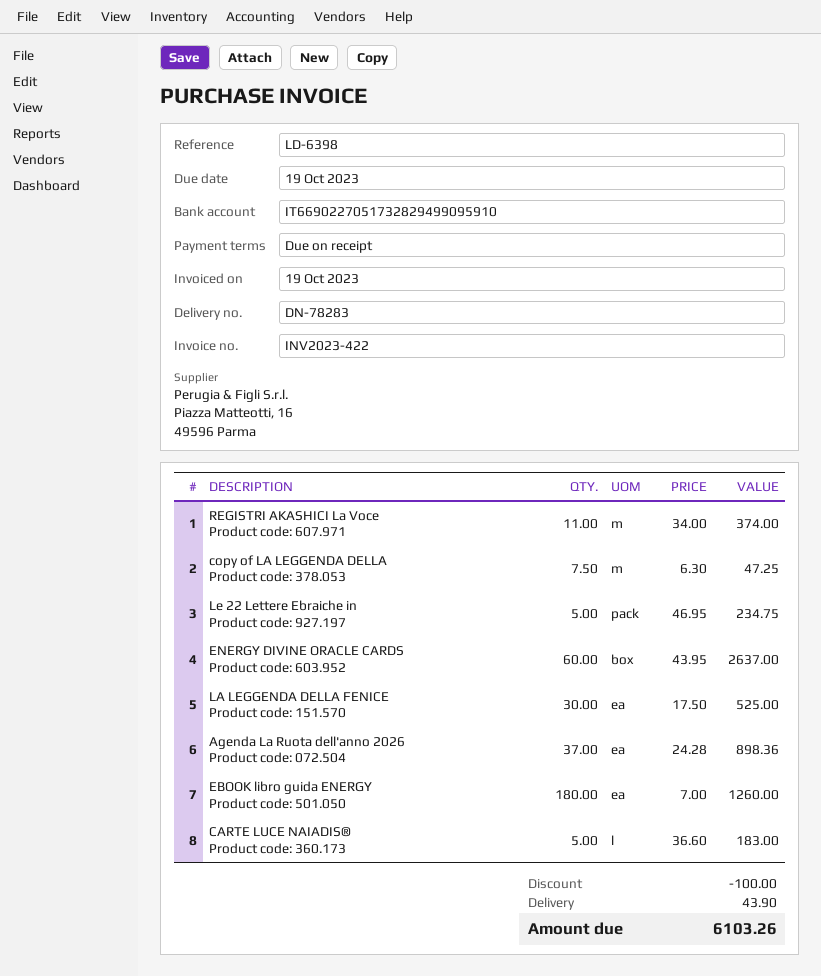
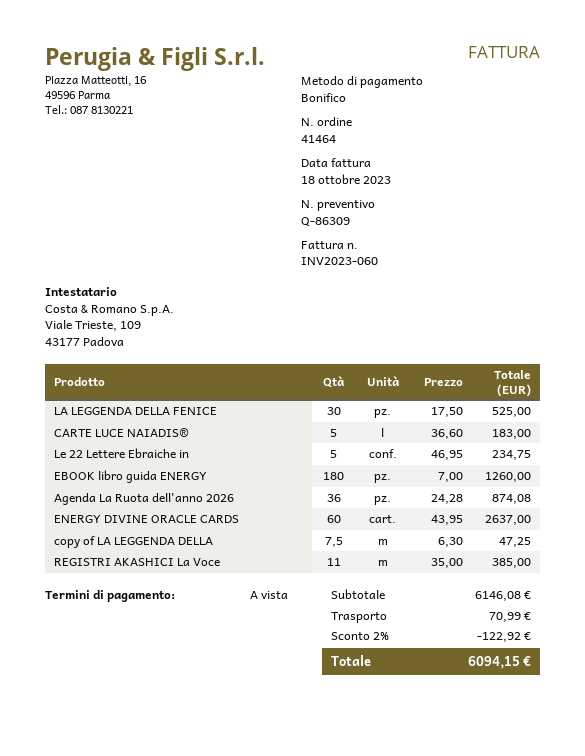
invoice number: INV2023-422 -> INV2023-060
invoice date: 2023-10-19 -> 2023-10-18
REGISTRI AKASHICI La Voce: 11 x 34.00 = 374.00 -> 11 x 35.00 = 385.00
Agenda La Ruota dell'anno 2026: 37 x 24.28 = 898.36 -> 36 x 24.28 = 874.08
discount: 100.00 -> 122.92
shipping: 43.90 -> 70.99
total: 6103.26 -> 6094.15

